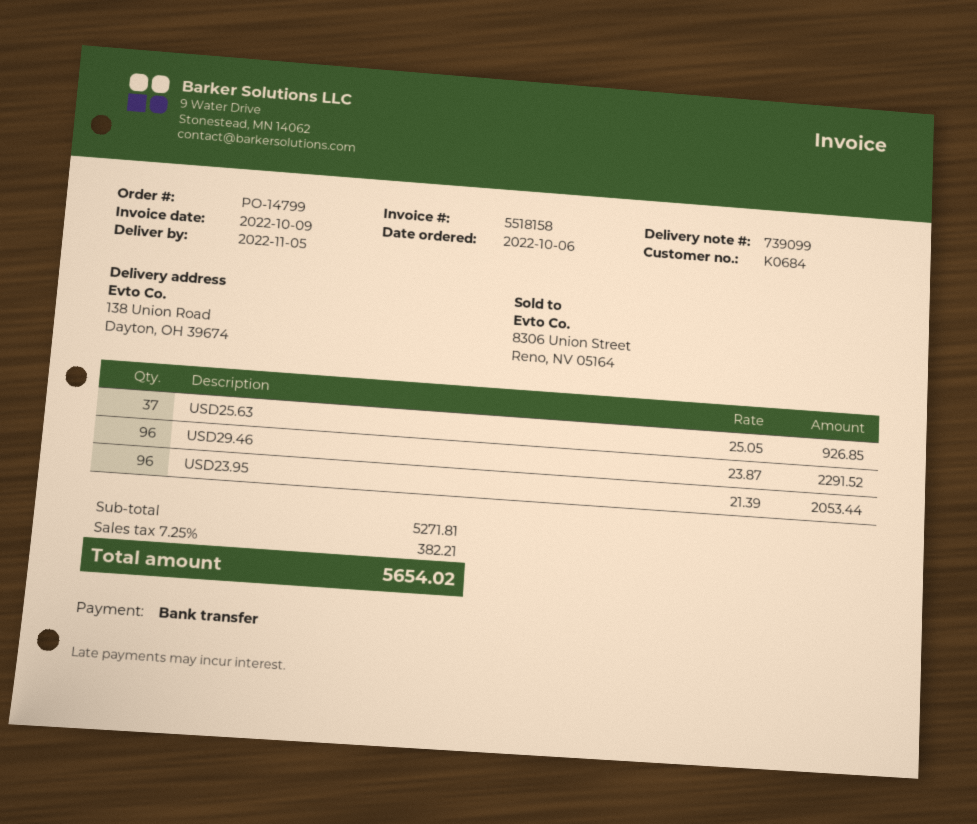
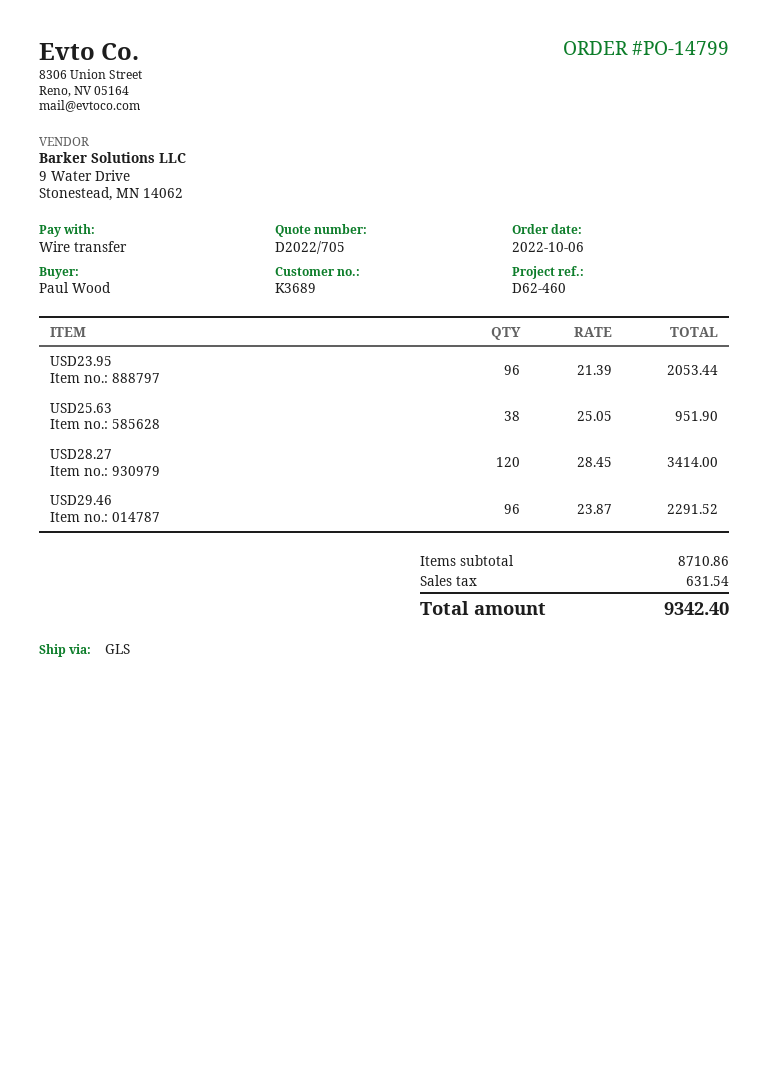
customer number: K0684 -> K3689
USD25.63: 37 x 25.05 = 926.85 -> 38 x 25.05 = 951.90
USD28.27: none -> 120 x 28.45 = 3414.00
subtotal: 5271.81 -> 8710.86
tax: 382.21 -> 631.54
total: 5654.02 -> 9342.40

